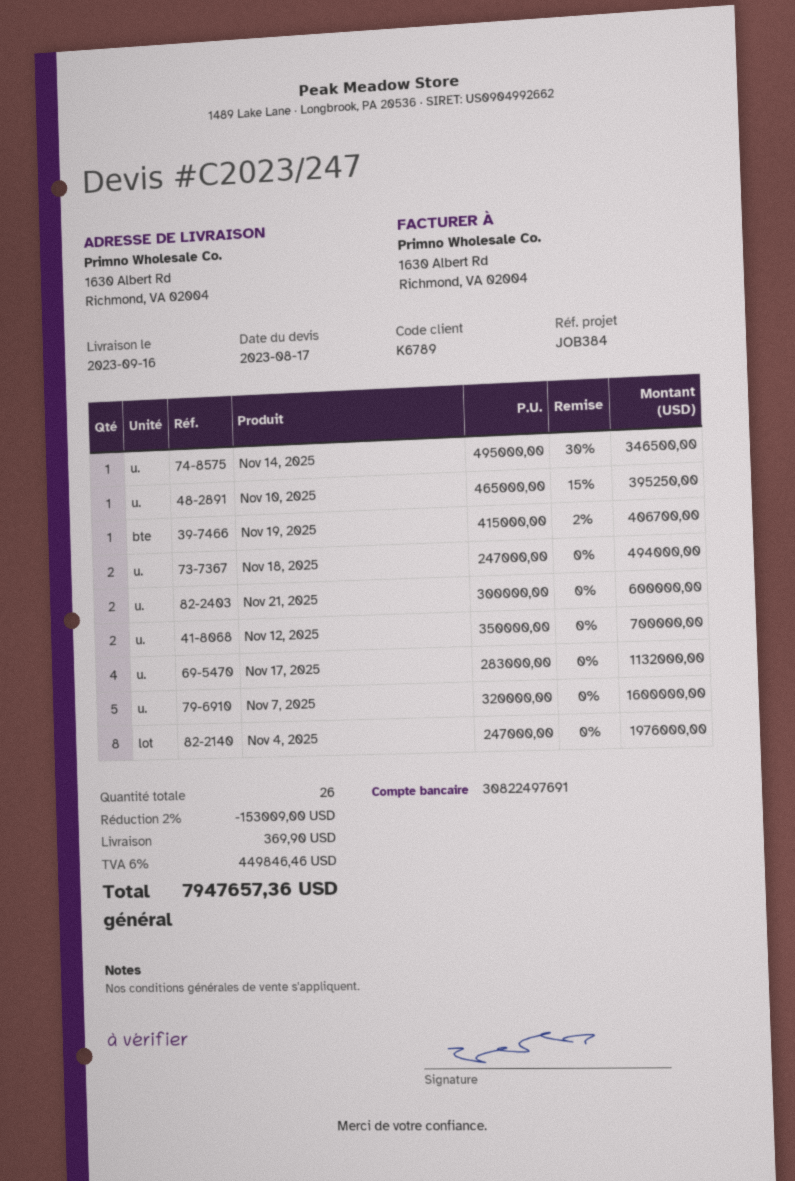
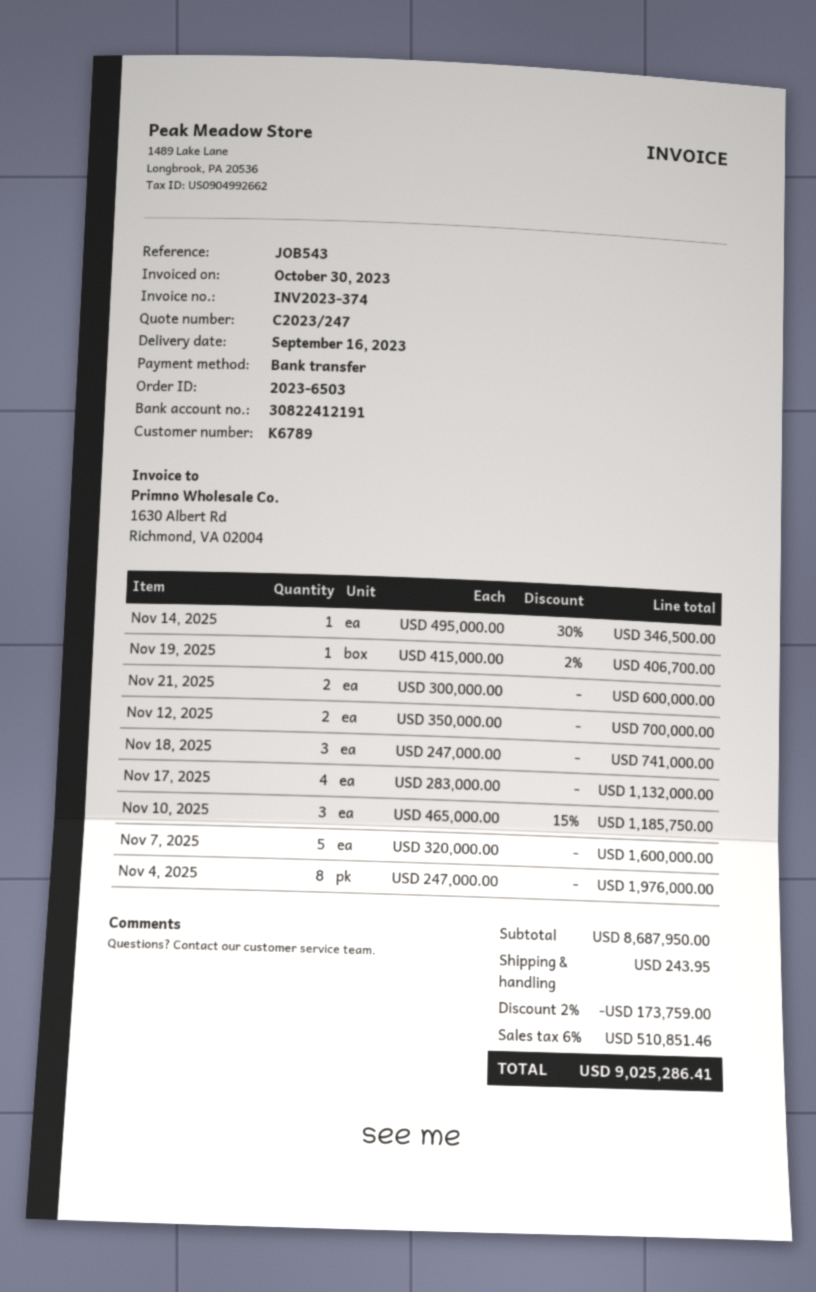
reference: JOB384 -> JOB543
bank account: 30822497691 -> 30822412191
Nov 10, 2025: 1 x 465000.00 - 15% = 395250.00 -> 3 x 465000.00 - 15% = 1185750.00
Nov 18, 2025: 2 x 247000.00 = 494000.00 -> 3 x 247000.00 = 741000.00
discount: 2% = 153009.00 -> 2% = 173759.00
shipping: 369.90 -> 243.95
tax: 6% = 449846.46 -> 6% = 510851.46
total: 7947657.36 -> 9025286.41

